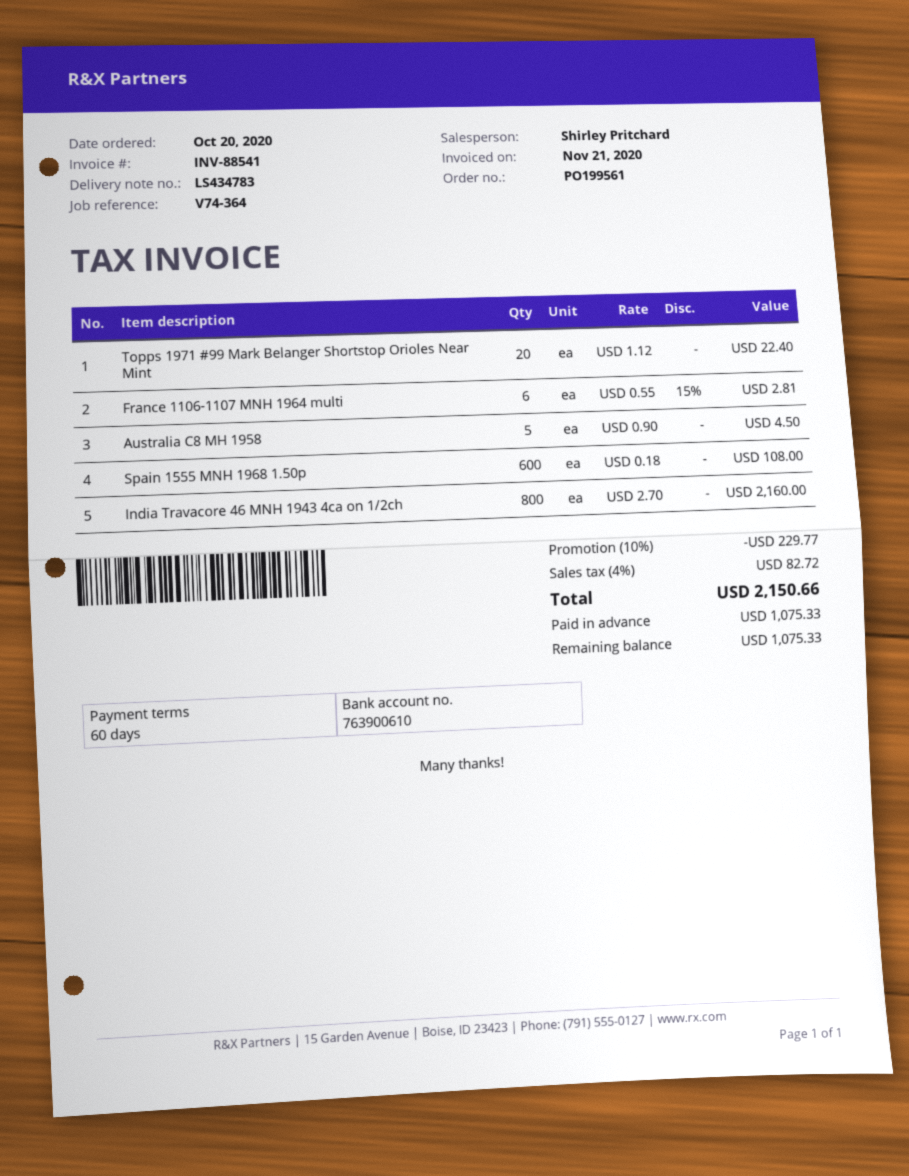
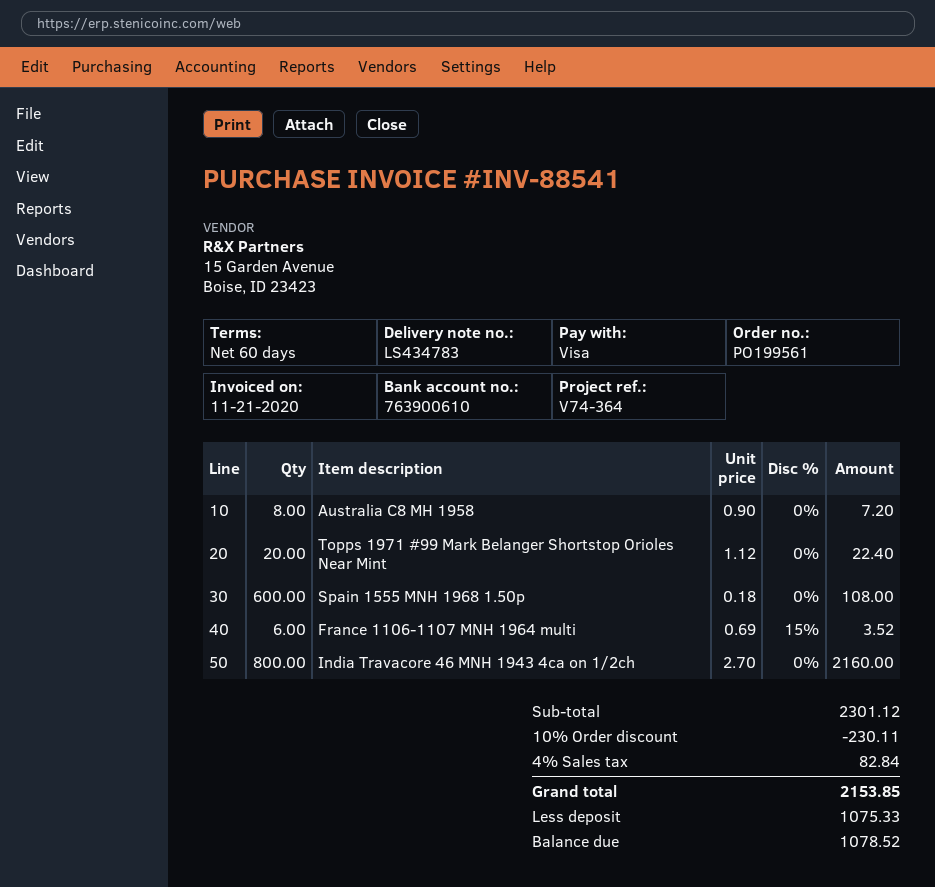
France 1106-1107 MNH 1964 multi: 6 x 0.55 - 15% = 2.81 -> 6 x 0.69 - 15% = 3.52
Australia C8 MH 1958: 5 x 0.90 = 4.50 -> 8 x 0.90 = 7.20
discount: 10% = 229.77 -> 10% = 230.11
tax: 4% = 82.72 -> 4% = 82.84
total: 2150.66 -> 2153.85
balance: 1075.33 -> 1078.52

